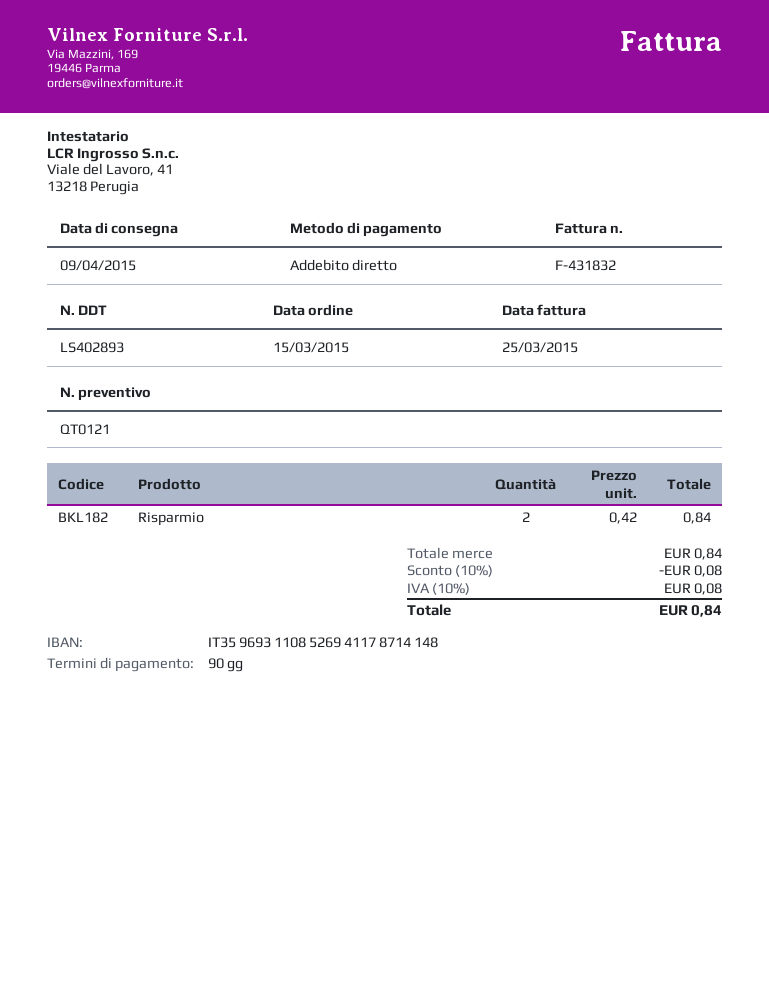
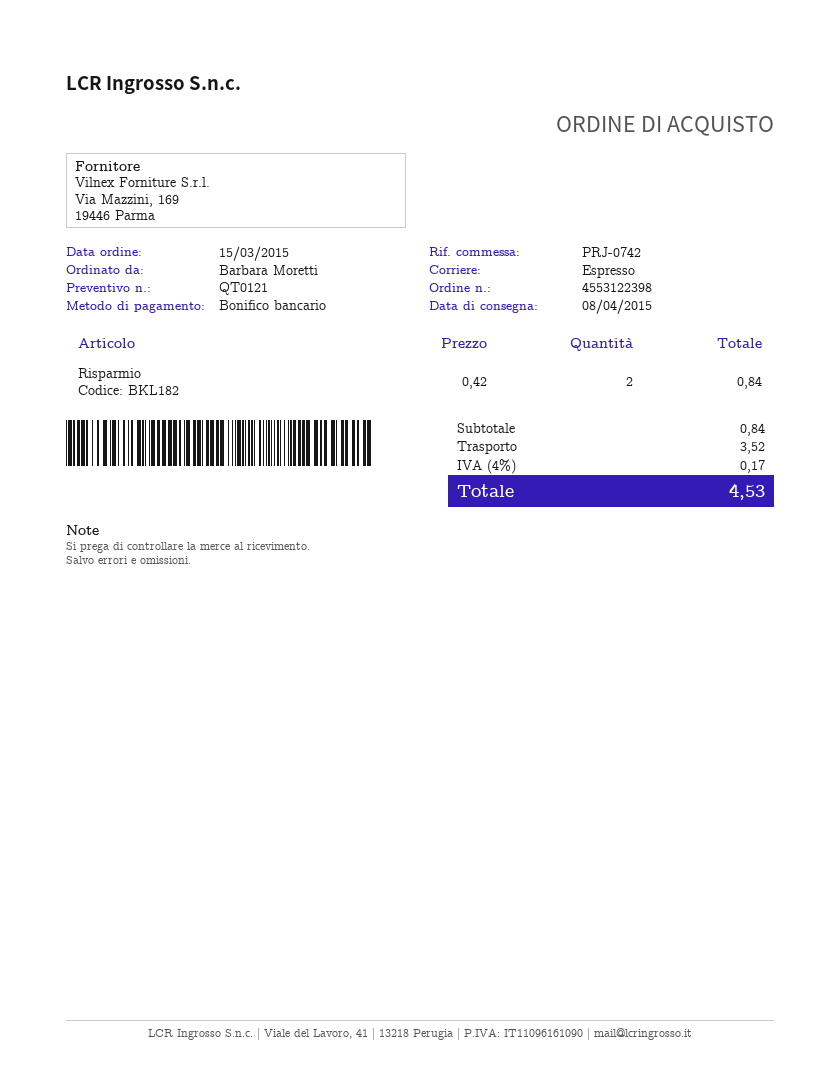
delivery date: 2015-04-09 -> 2015-04-08
payment method: direct debit -> bank transfer
discount: 10% = 0.08 -> none
shipping: none -> 3.52
tax: 10% = 0.08 -> 4% = 0.17
total: 0.84 -> 4.53

